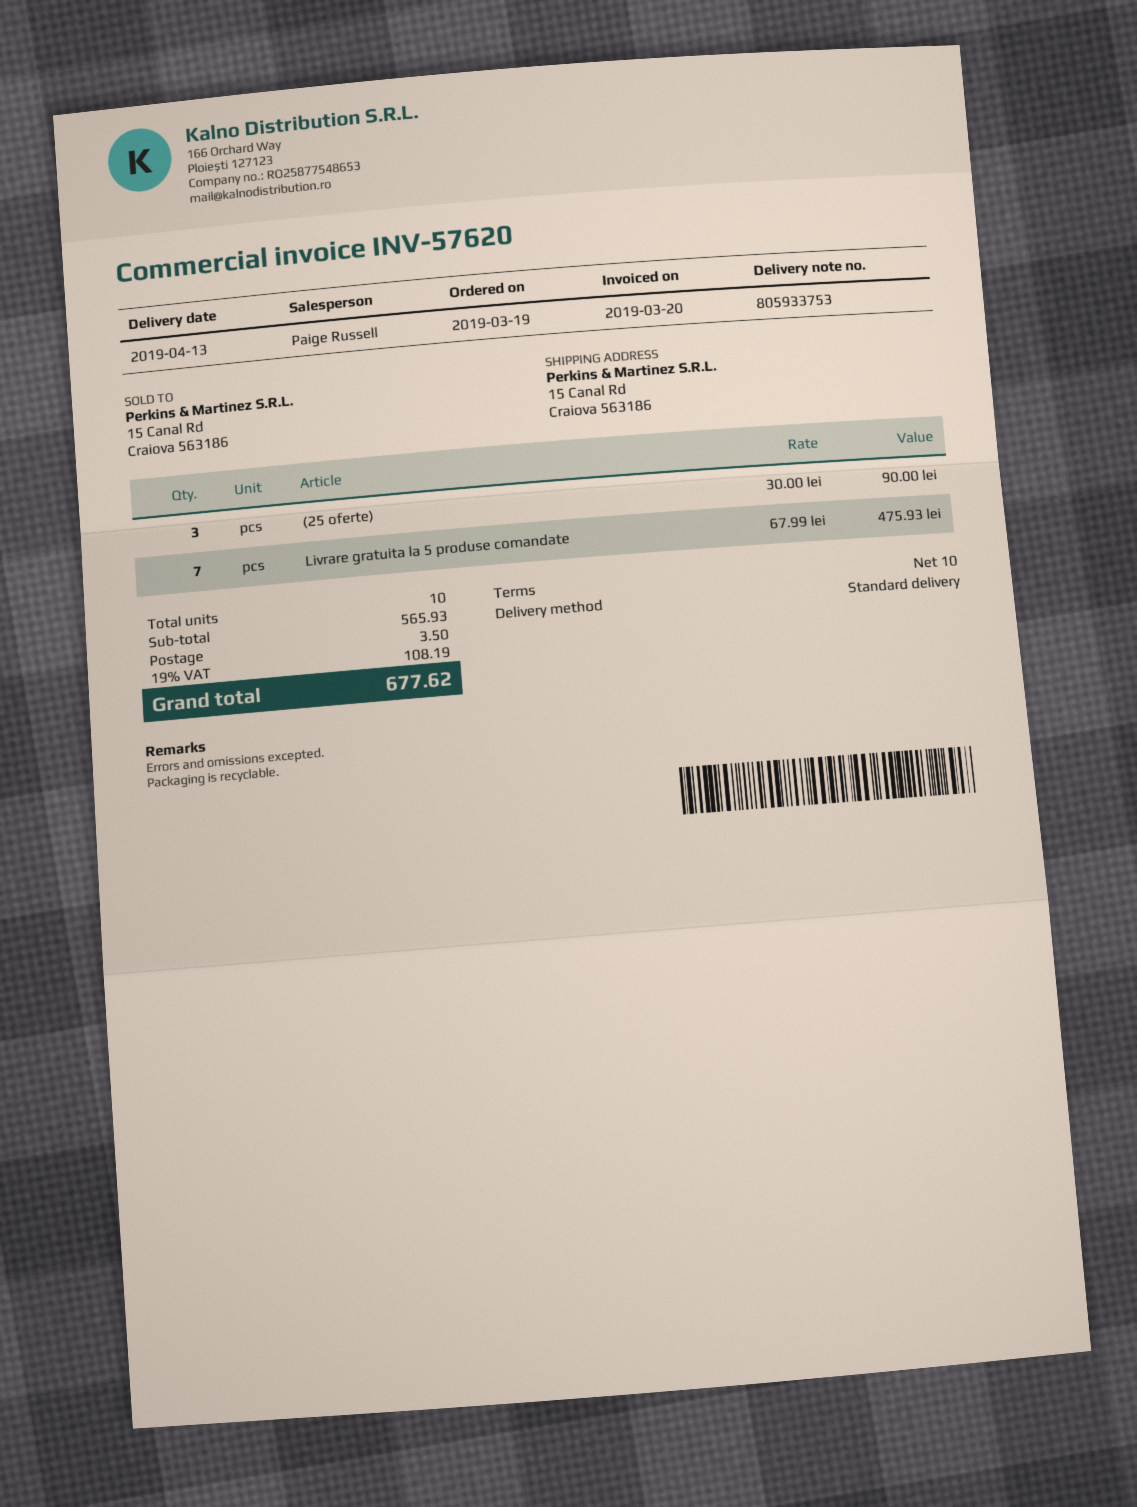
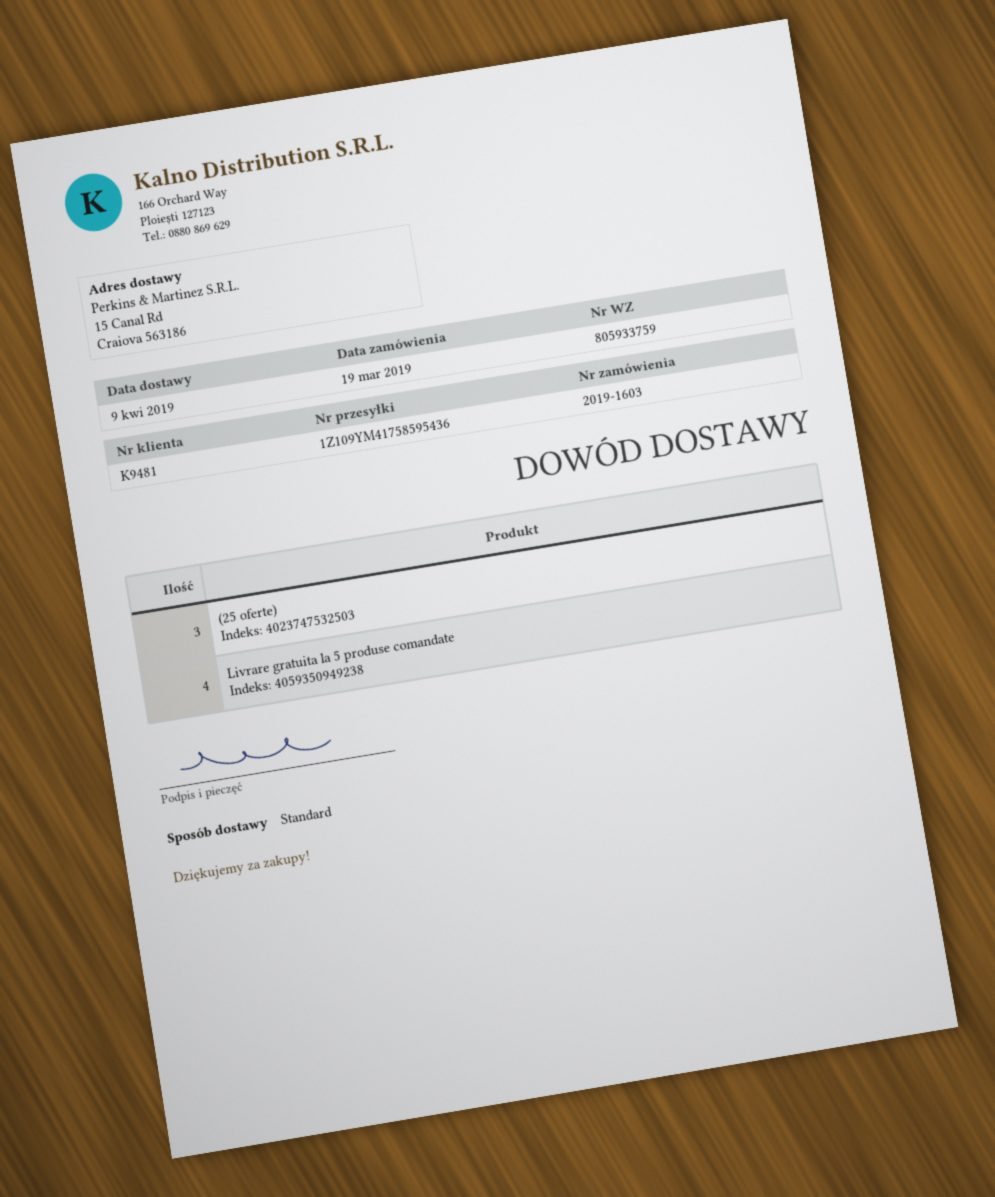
delivery note number: 805933753 -> 805933759
delivery date: 2019-04-13 -> 2019-04-09
Livrare gratuita la 5 produse comandate: 7 -> 4

